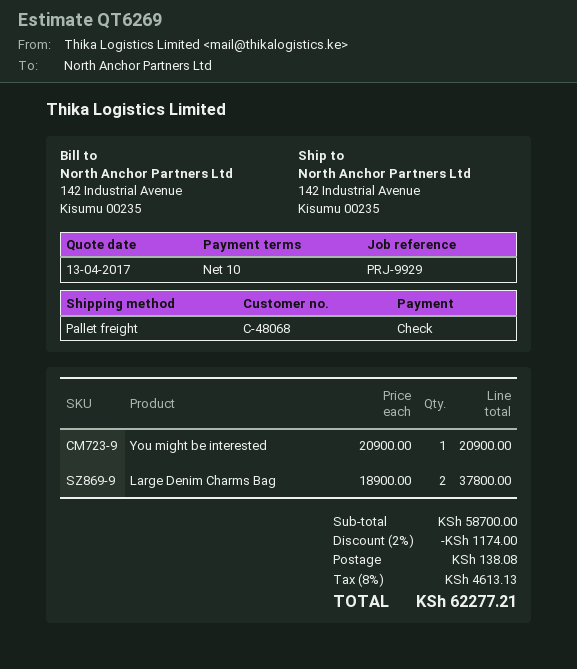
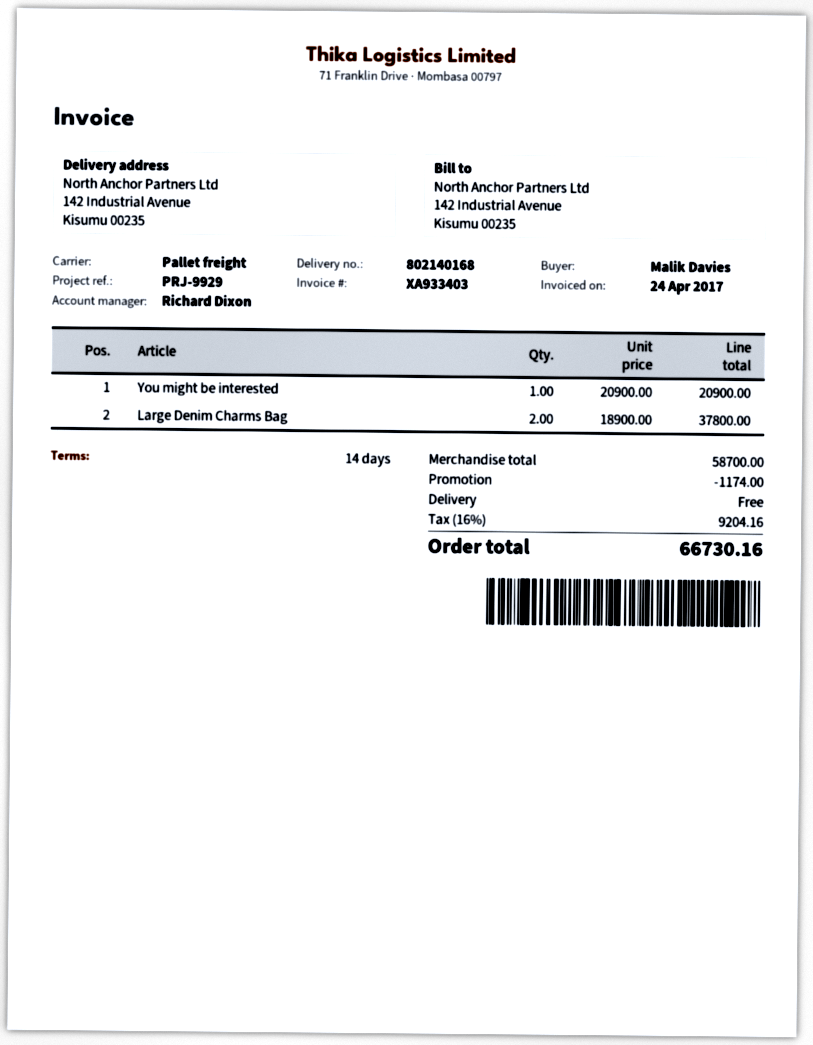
payment terms: 10 days -> 14 days
shipping: 138.08 -> 0.00
tax: 8% = 4613.13 -> 16% = 9204.16
total: 62277.21 -> 66730.16

